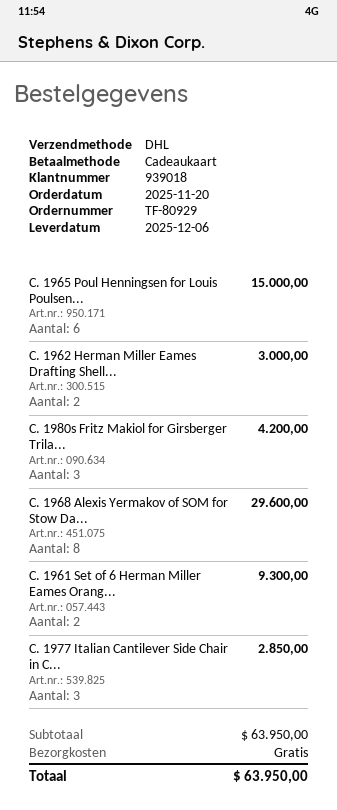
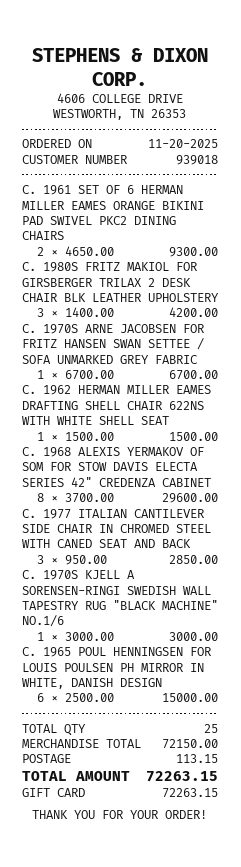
C. 1962 Herman Miller Eames Drafting Shell...: 2 for 3000.00 -> 1 for 1500.00
C. 1970S ARNE JACOBSEN FOR FRITZ HANSEN SWAN SETTEE / SOFA UNMARKED GREY FABRIC: none -> 1 for 6700.00
C. 1970S KJELL A SORENSEN-RINGI SWEDISH WALL TAPESTRY RUG "BLACK MACHINE" NO.1/6: none -> 1 for 3000.00
subtotal: 63950.00 -> 72150.00
shipping: 0.00 -> 113.15
total: 63950.00 -> 72263.15

